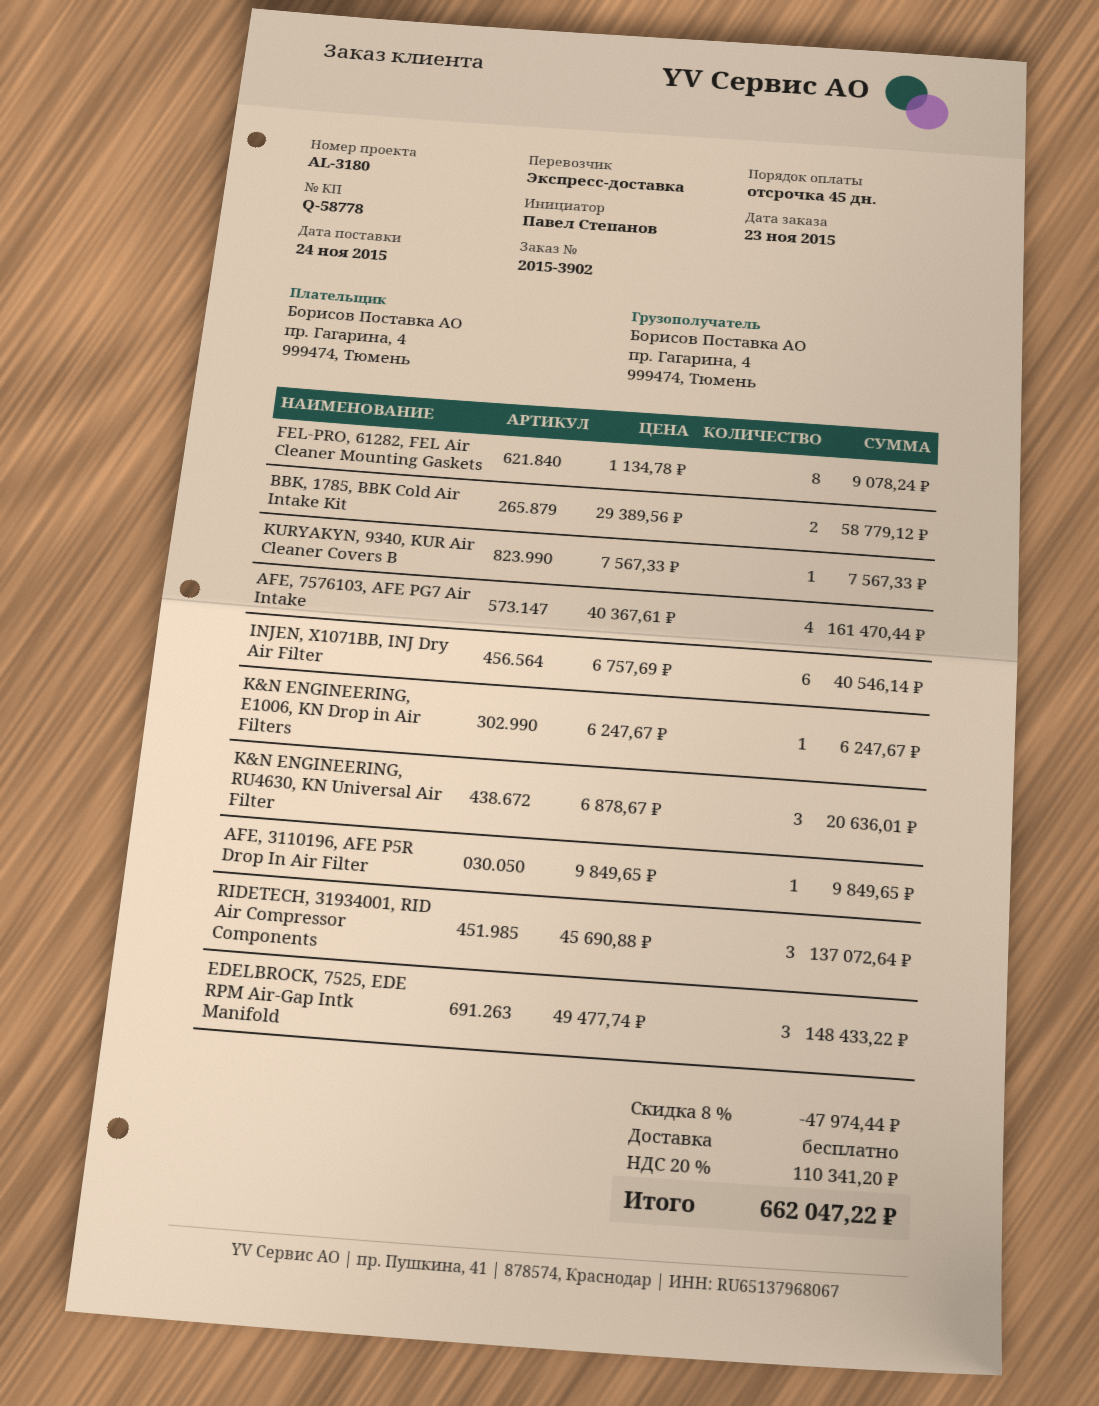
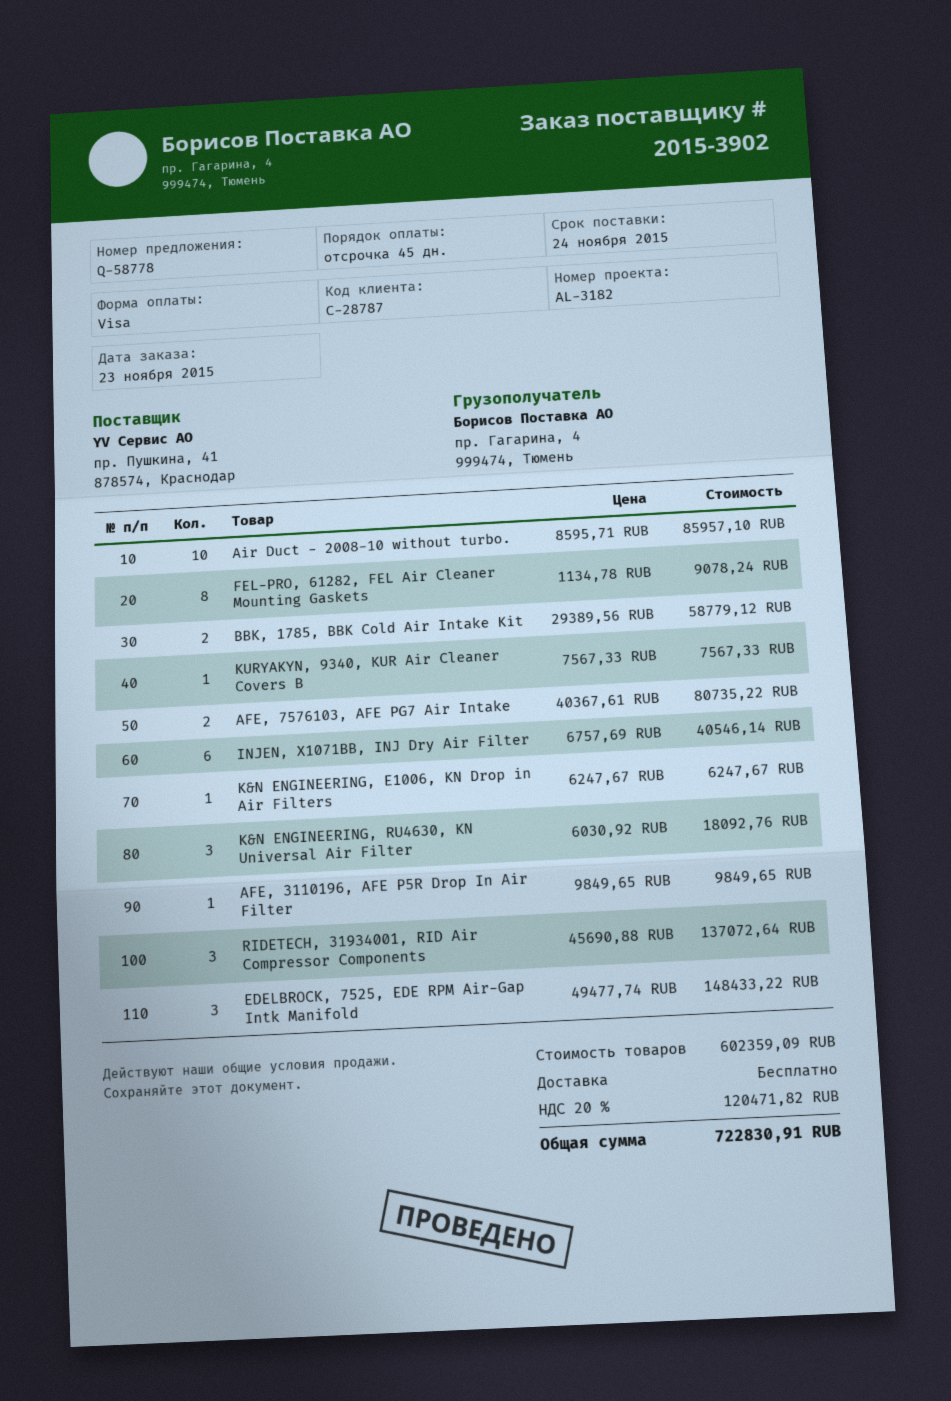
reference: AL-3180 -> AL-3182
AFE, 7576103, AFE PG7 Air Intake: 4 x 40367.61 = 161470.44 -> 2 x 40367.61 = 80735.22
K&N ENGINEERING, RU4630, KN Universal Air Filter: 3 x 6878.67 = 20636.01 -> 3 x 6030.92 = 18092.76
Air Duct - 2008-10 without turbo.: none -> 10 x 8595.71 = 85957.10
discount: 8% = 47974.44 -> none
tax: 20% = 110341.20 -> 20% = 120471.82
total: 662047.22 -> 722830.91

